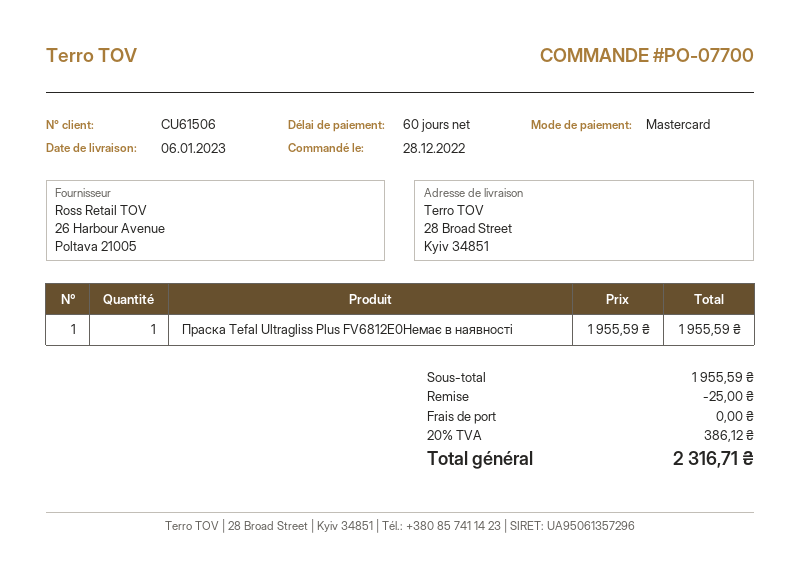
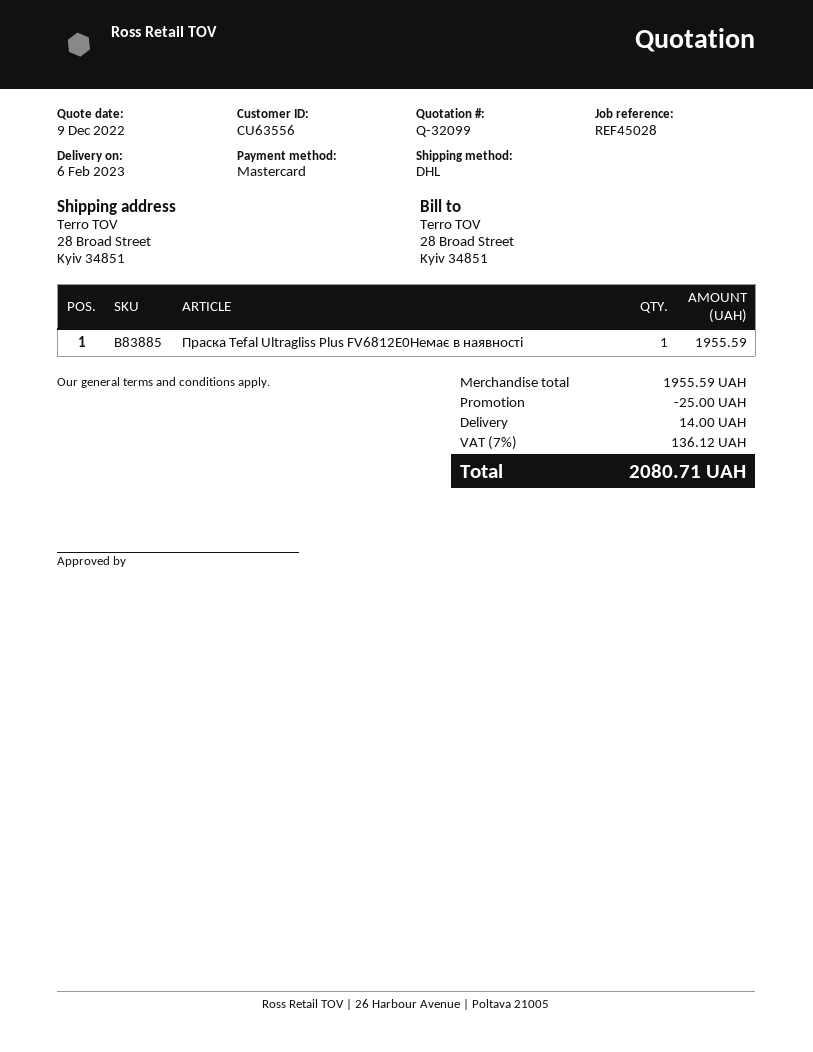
delivery date: 2023-01-06 -> 2023-02-06
customer number: CU61506 -> CU63556
shipping: 0.00 -> 14.00
tax: 20% = 386.12 -> 7% = 136.12
total: 2316.71 -> 2080.71

